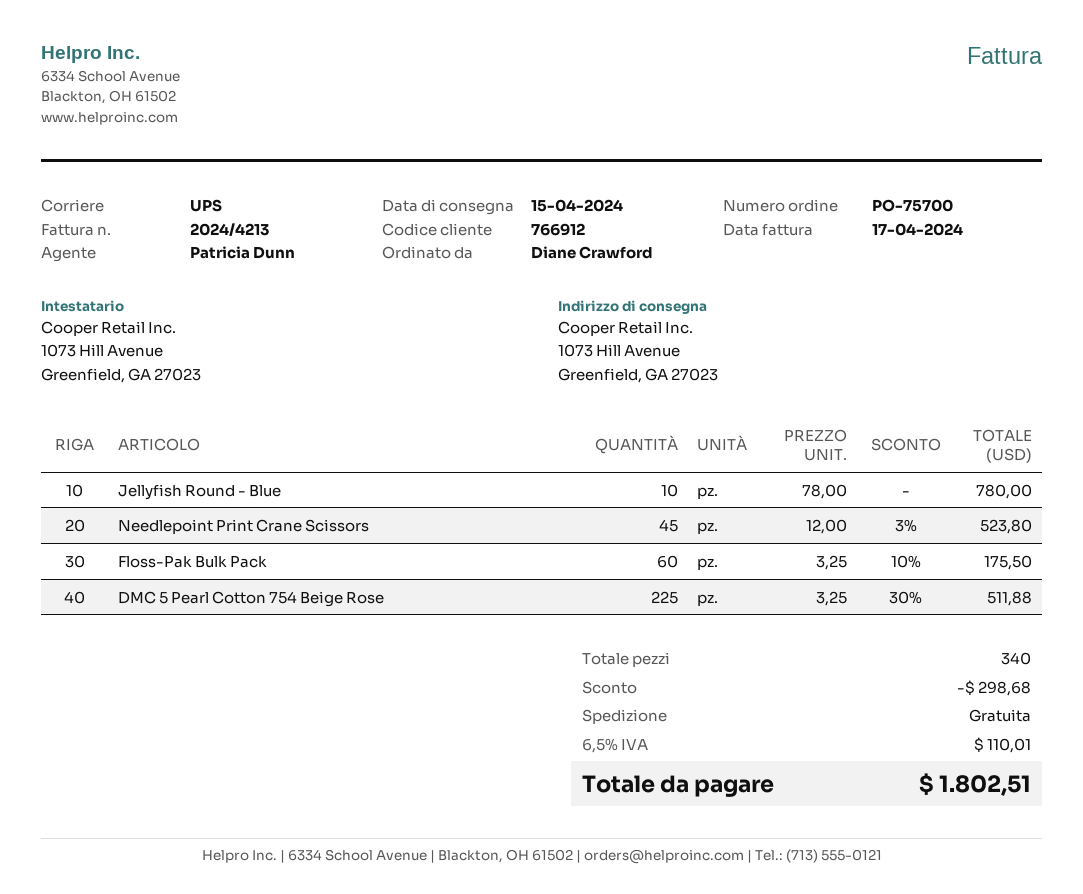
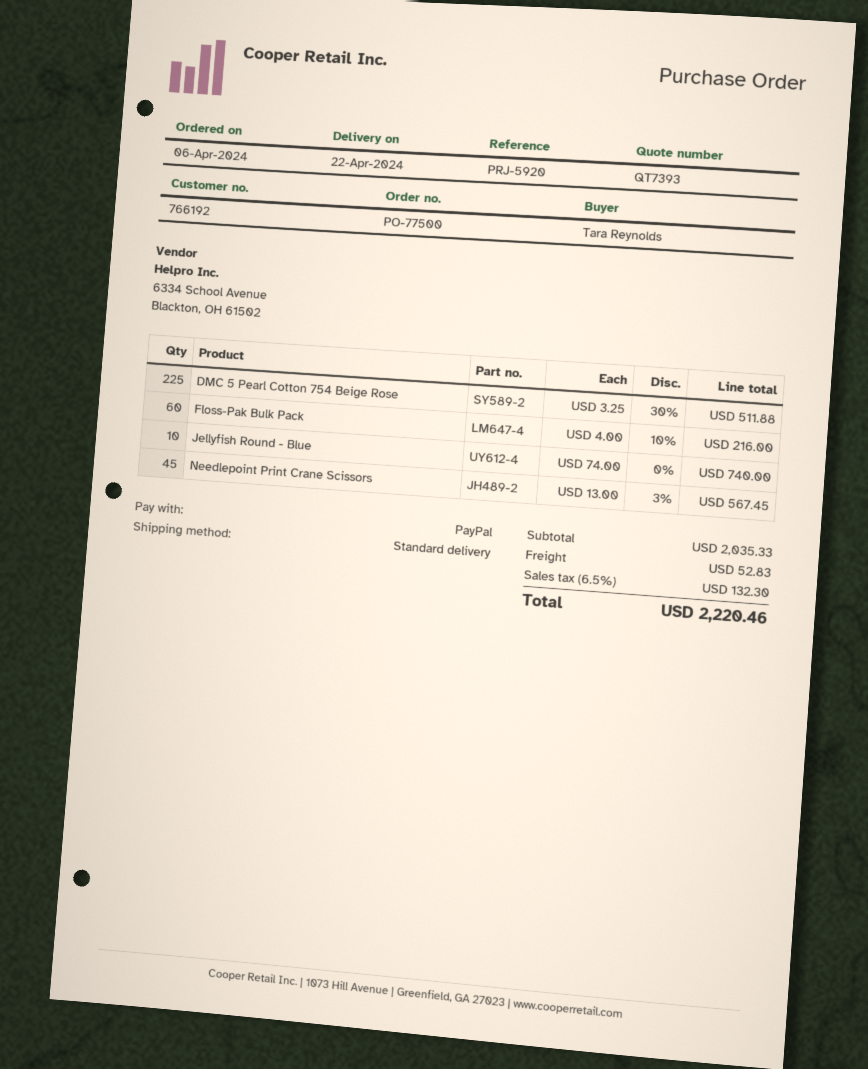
order number: PO-75700 -> PO-77500
delivery date: 2024-04-15 -> 2024-04-22
customer number: 766912 -> 766192
ordered by: Diane Crawford -> Tara Reynolds
shipping method: UPS -> standard
Jellyfish Round - Blue: 10 x 78.00 = 780.00 -> 10 x 74.00 = 740.00
Needlepoint Print Crane Scissors: 45 x 12.00 - 3% = 523.80 -> 45 x 13.00 - 3% = 567.45
Floss-Pak Bulk Pack: 60 x 3.25 - 10% = 175.50 -> 60 x 4.00 - 10% = 216.00
discount: 298.68 -> none
shipping: 0.00 -> 52.83
tax: 6.5% = 110.01 -> 6.5% = 132.30
total: 1802.51 -> 2220.46

